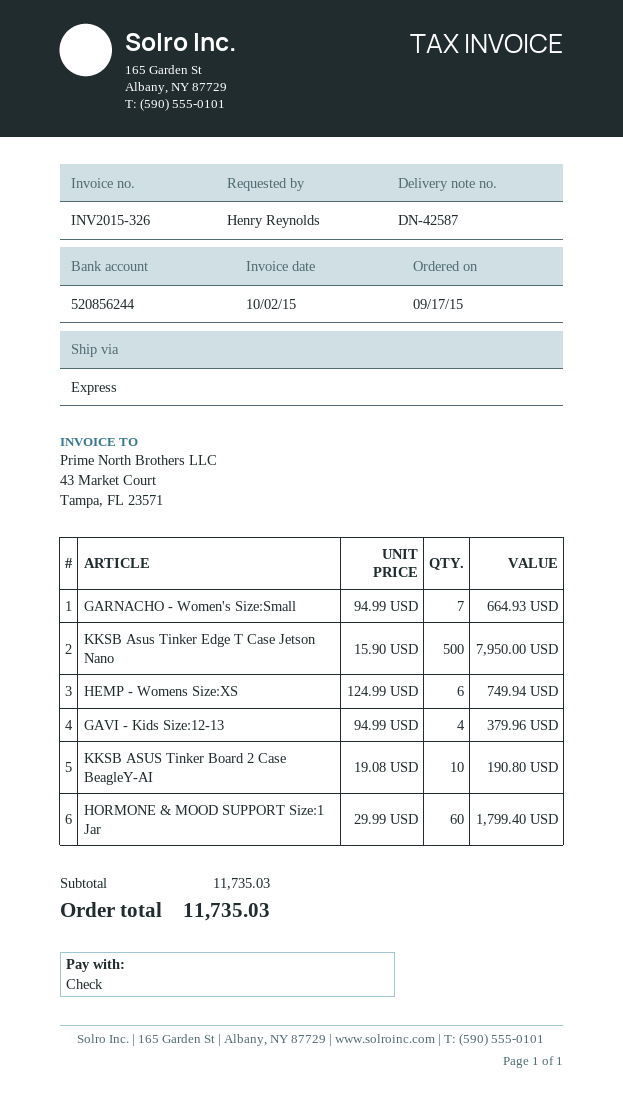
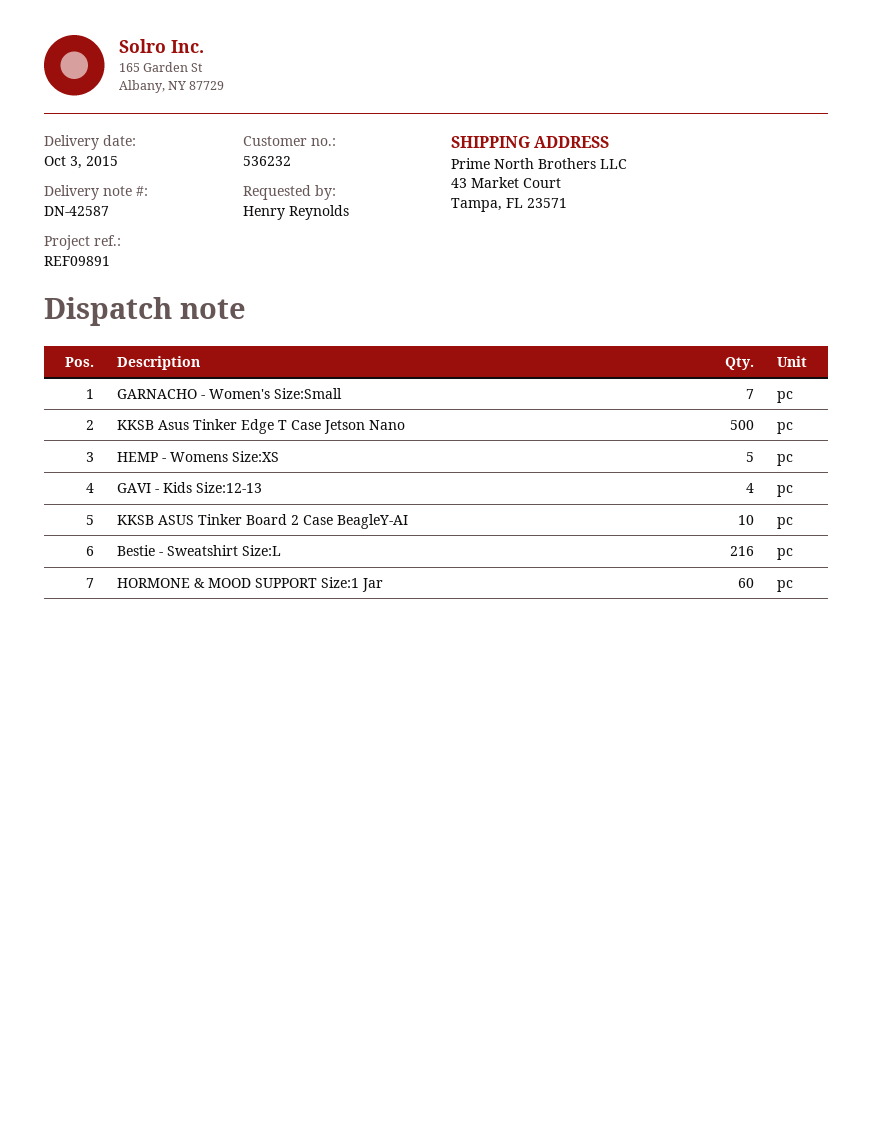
HEMP - Womens Size:XS: 6 -> 5
Bestie - Sweatshirt Size:L: none -> 216

